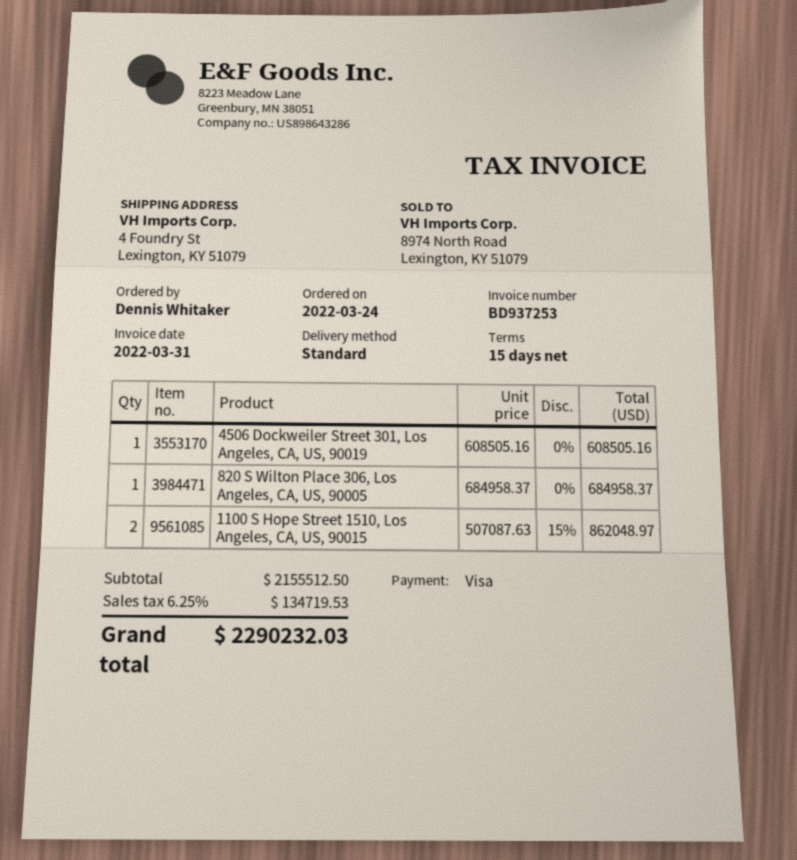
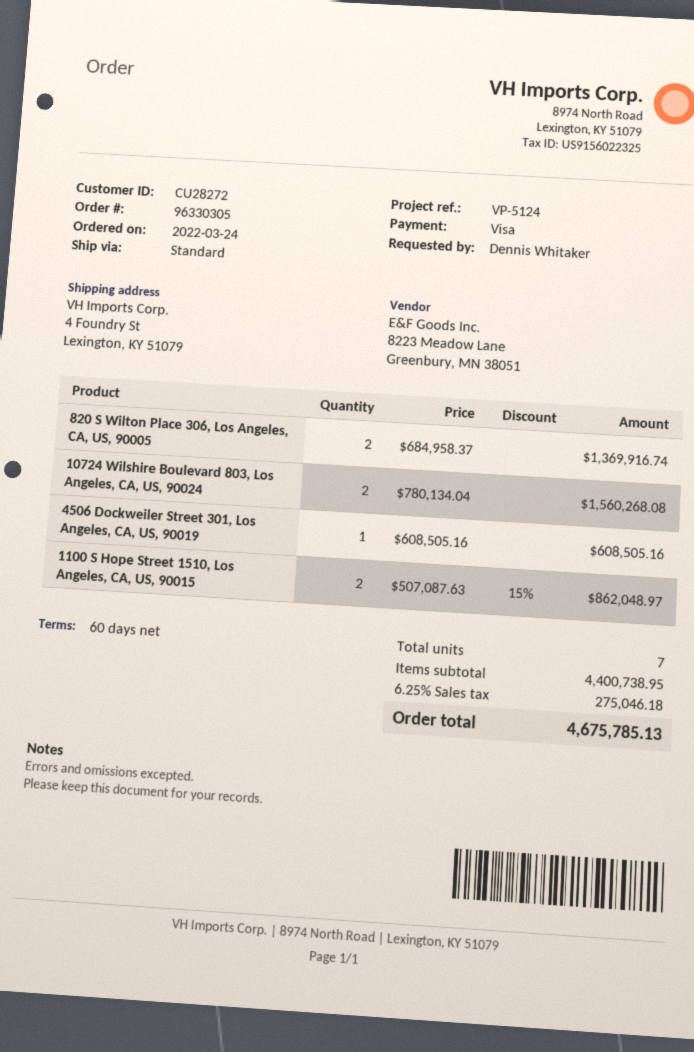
payment terms: 15 days -> 60 days
820 S Wilton Place 306, Los Angeles, CA, US, 90005: 1 x 684958.37 = 684958.37 -> 2 x 684958.37 = 1369916.74
10724 Wilshire Boulevard 803, Los Angeles, CA, US, 90024: none -> 2 x 780134.04 = 1560268.08
subtotal: 2155512.50 -> 4400738.95
tax: 6.25% = 134719.53 -> 6.25% = 275046.18
total: 2290232.03 -> 4675785.13

